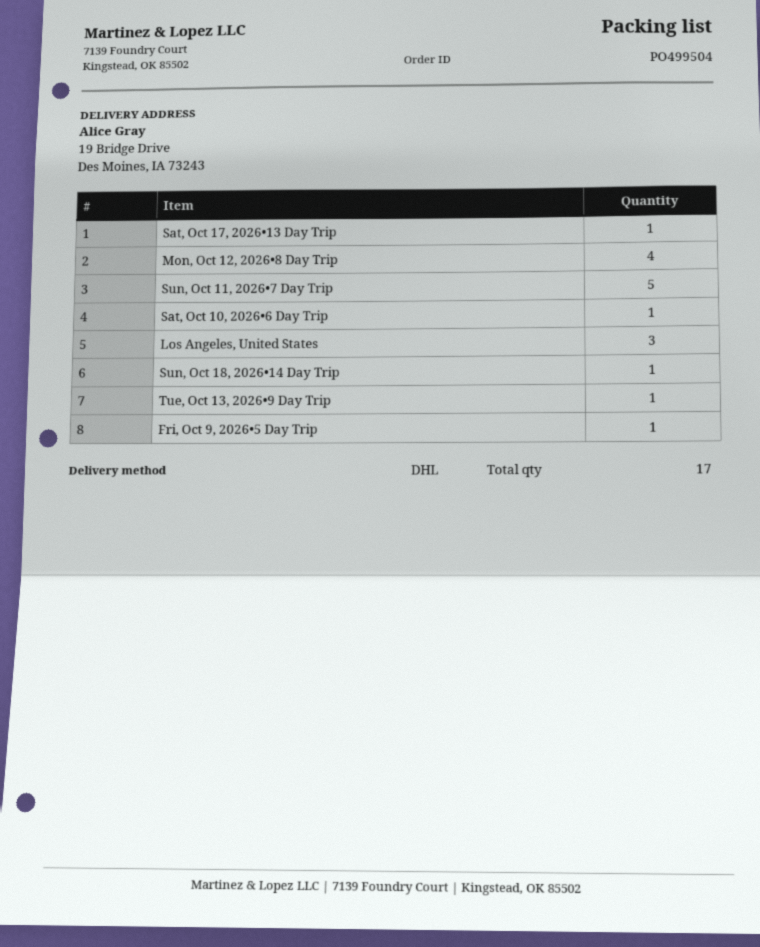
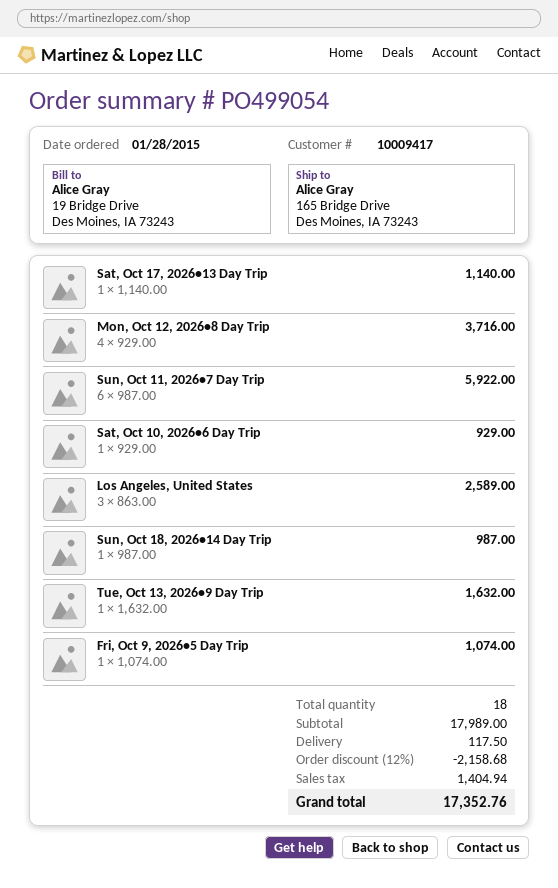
order number: PO499504 -> PO499054
ship to: 19 Bridge Drive, Des Moines, IA 73243 -> 165 Bridge Drive, Des Moines, IA 73243
Sun, Oct 11, 2026•7 Day Trip: 5 -> 6
total quantity: 17 -> 18

